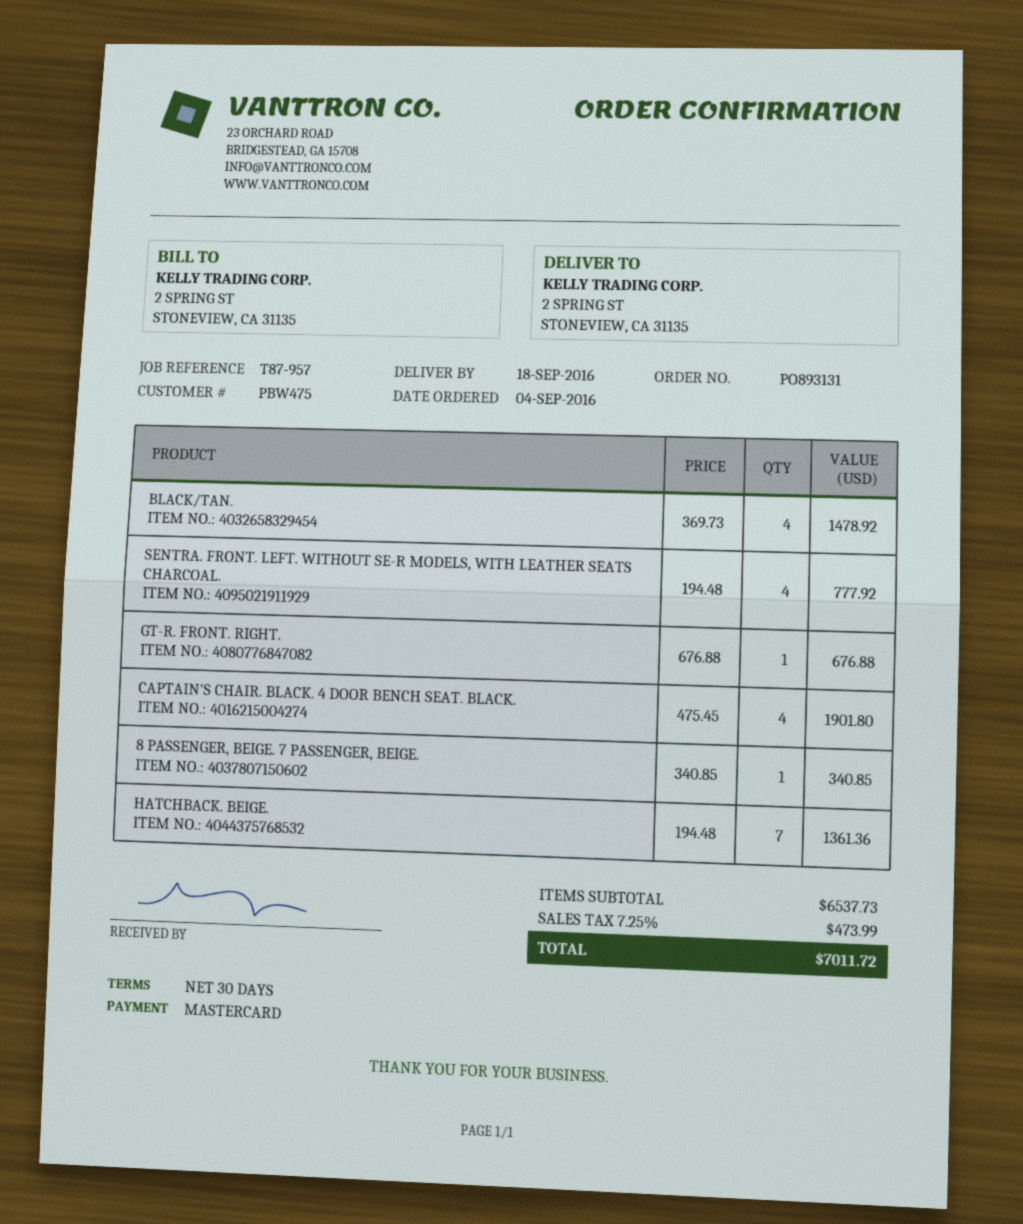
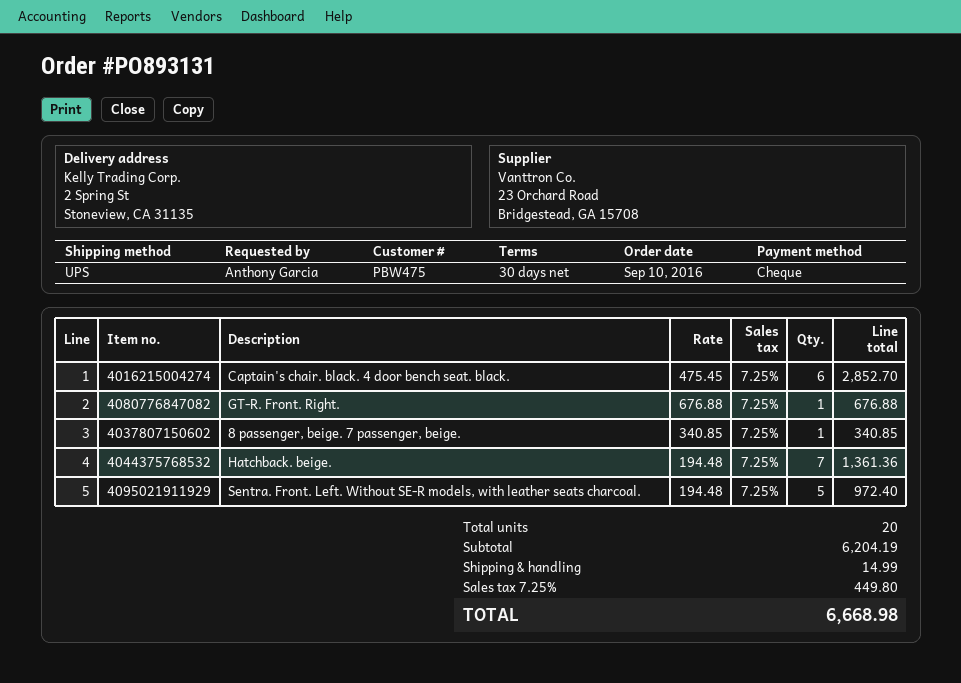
order date: 2016-09-04 -> 2016-09-10
payment method: Mastercard -> cheque
BLACK/TAN.: 4 x 369.73 = 1478.92 -> none
SENTRA. FRONT. LEFT. WITHOUT SE-R MODELS, WITH LEATHER SEATS CHARCOAL.: 4 x 194.48 = 777.92 -> 5 x 194.48 = 972.40
CAPTAIN'S CHAIR. BLACK. 4 DOOR BENCH SEAT. BLACK.: 4 x 475.45 = 1901.80 -> 6 x 475.45 = 2852.70
subtotal: 6537.73 -> 6204.19
shipping: none -> 14.99
tax: 7.25% = 473.99 -> 7.25% = 449.80
total: 7011.72 -> 6668.98

